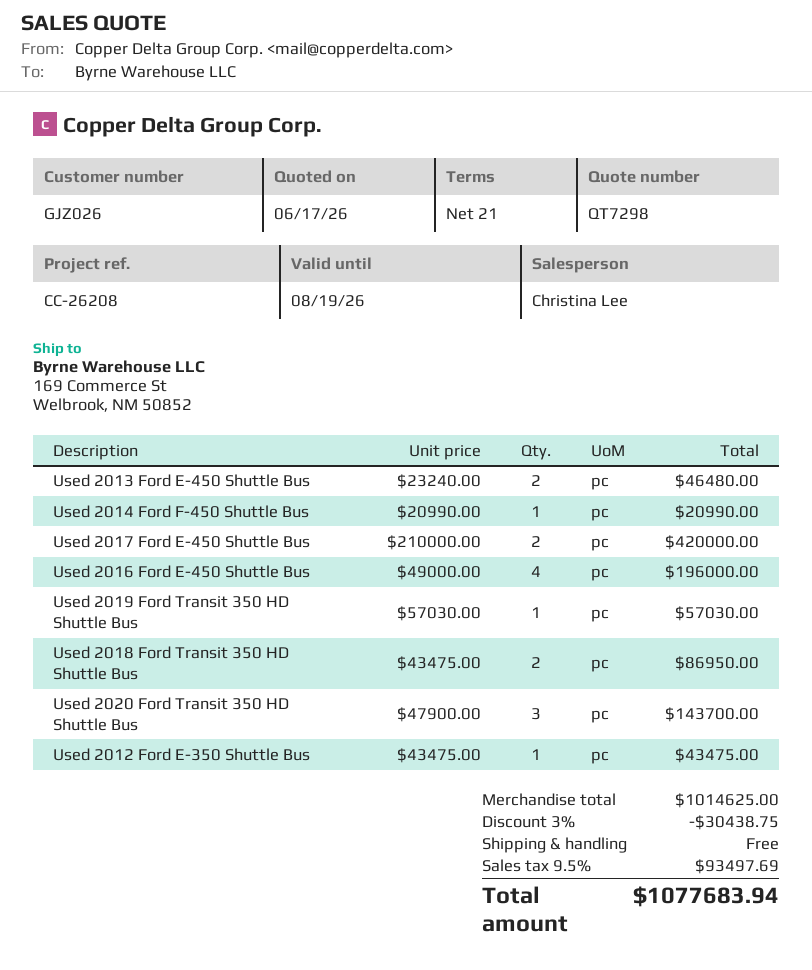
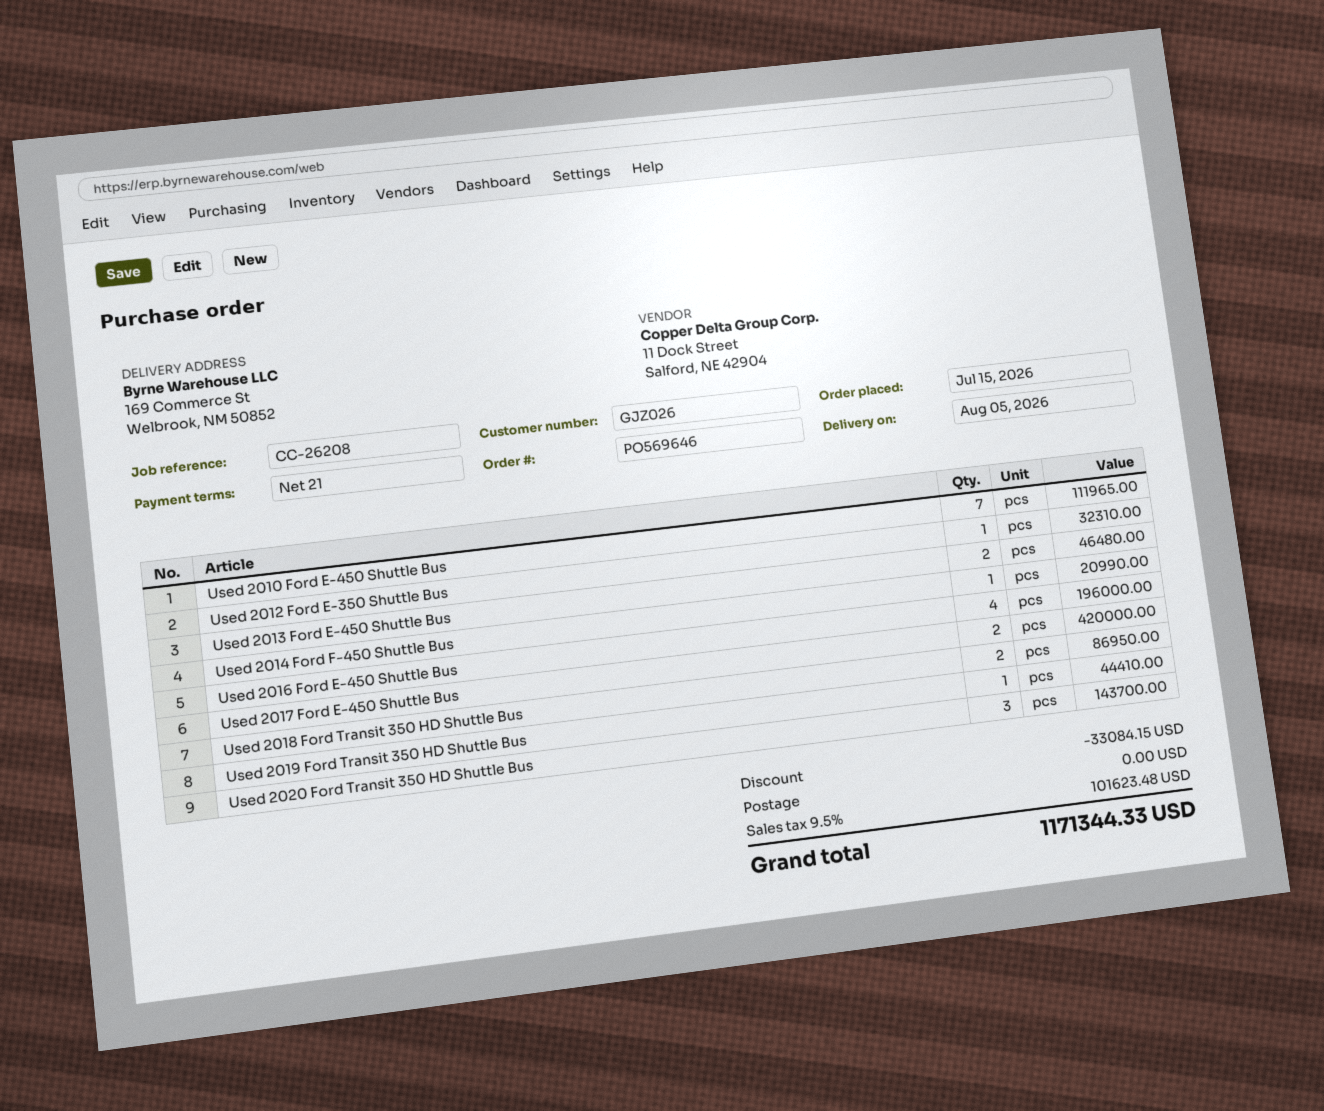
Used 2019 Ford Transit 350 HD Shuttle Bus: 1 for 57030.00 -> 1 for 44410.00
Used 2012 Ford E-350 Shuttle Bus: 1 for 43475.00 -> 1 for 32310.00
Used 2010 Ford E-450 Shuttle Bus: none -> 7 for 111965.00
discount: 30438.75 -> 33084.15
tax: 9.5% = 93497.69 -> 9.5% = 101623.48
total: 1077683.94 -> 1171344.33

